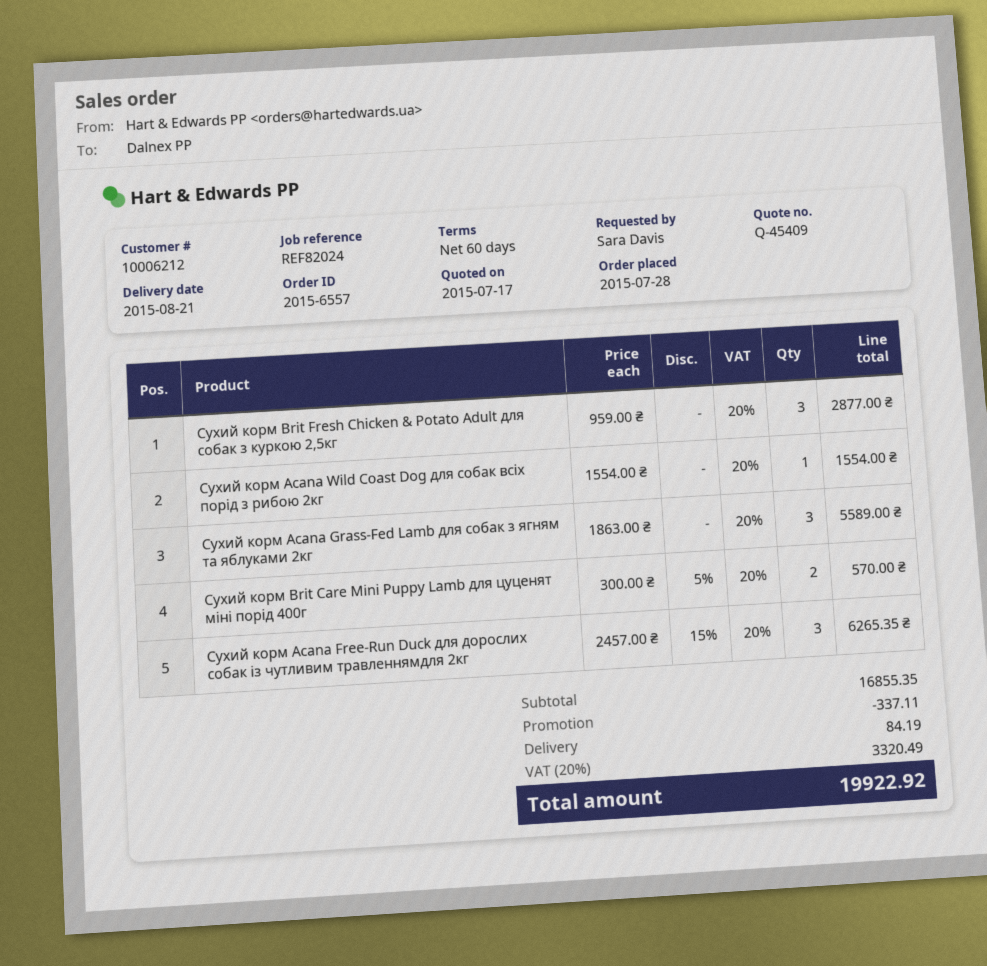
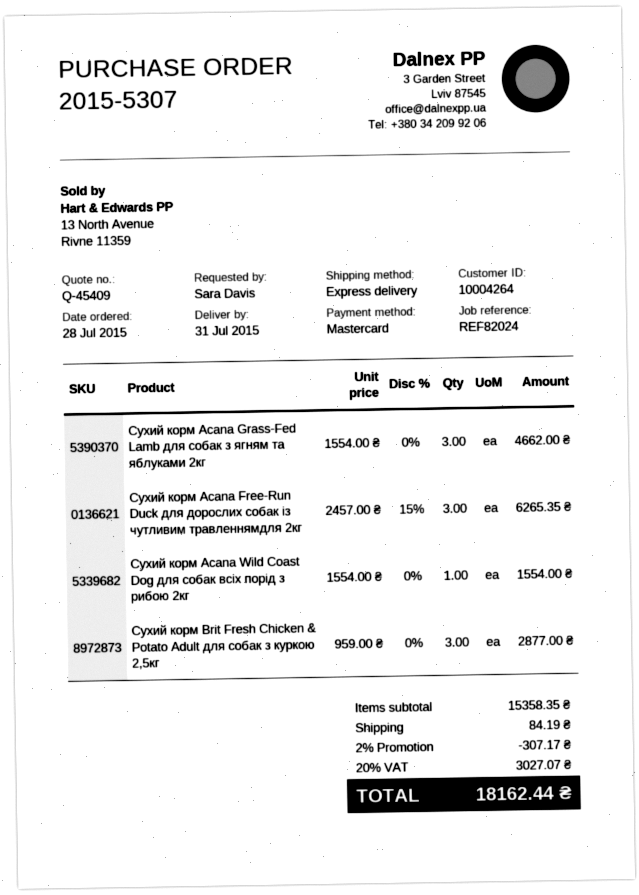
order number: 2015-6557 -> 2015-5307
delivery date: 2015-08-21 -> 2015-07-31
customer number: 10006212 -> 10004264
Сухий корм Acana Grass-Fed Lamb для собак з ягням та яблуками 2кг: 3 x 1863.00 = 5589.00 -> 3 x 1554.00 = 4662.00
Сухий корм Brit Care Mini Puppy Lamb для цуценят міні порід 400г: 2 x 300.00 - 5% = 570.00 -> none
subtotal: 16855.35 -> 15358.35
discount: 337.11 -> 307.17
tax: 20% = 3320.49 -> 20% = 3027.07
total: 19922.92 -> 18162.44

